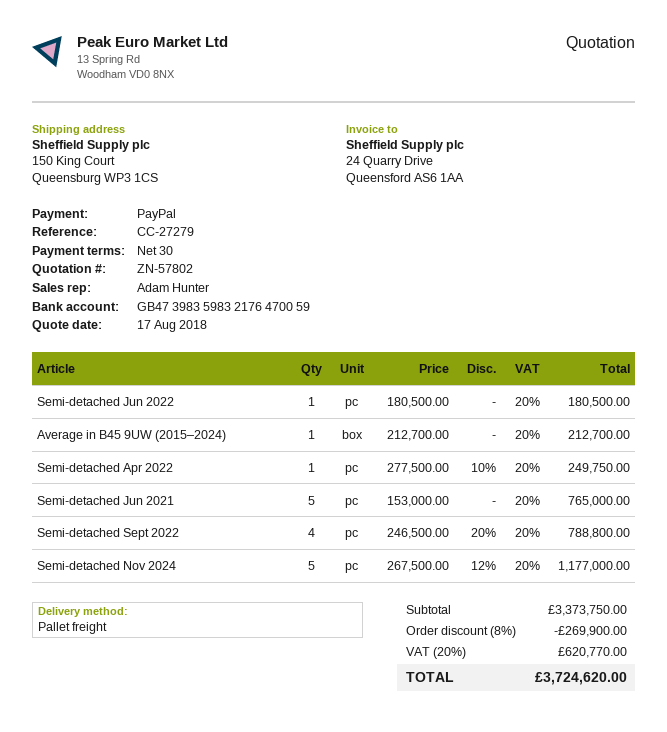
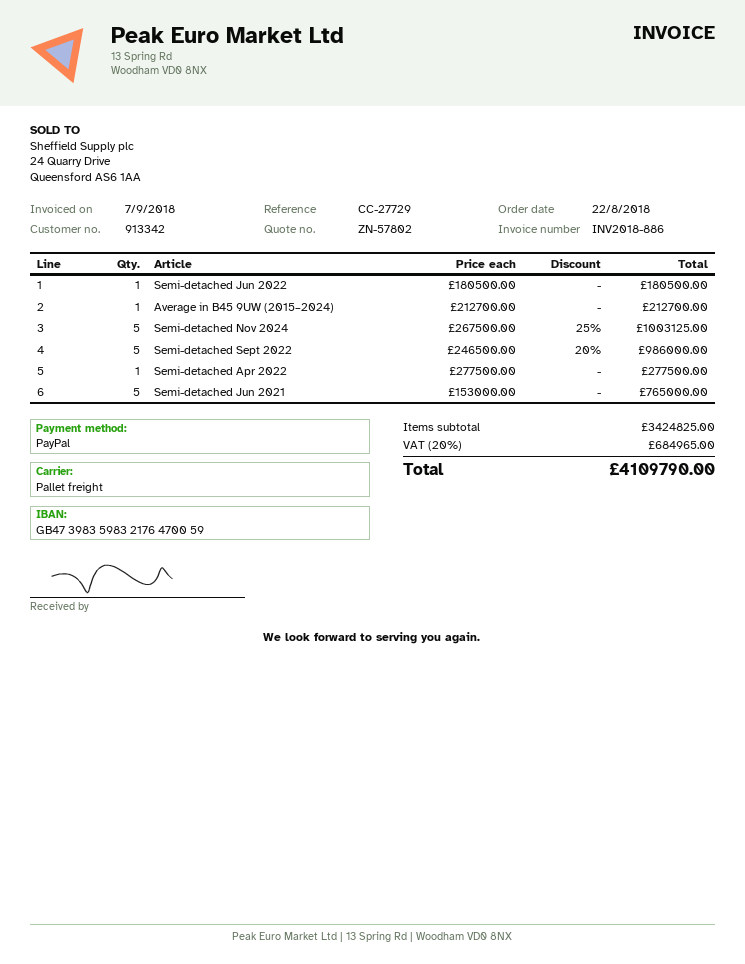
reference: CC-27279 -> CC-27729
Semi-detached Apr 2022: 1 x 277500.00 - 10% = 249750.00 -> 1 x 277500.00 = 277500.00
Semi-detached Sept 2022: 4 x 246500.00 - 20% = 788800.00 -> 5 x 246500.00 - 20% = 986000.00
Semi-detached Nov 2024: 5 x 267500.00 - 12% = 1177000.00 -> 5 x 267500.00 - 25% = 1003125.00
subtotal: 3373750.00 -> 3424825.00
discount: 8% = 269900.00 -> none
tax: 20% = 620770.00 -> 20% = 684965.00
total: 3724620.00 -> 4109790.00

